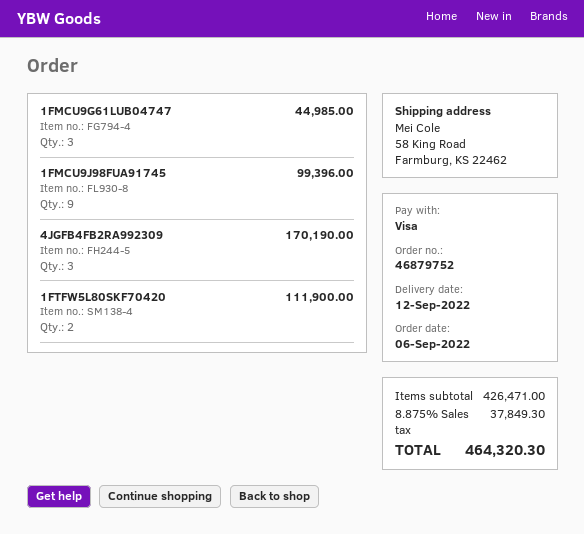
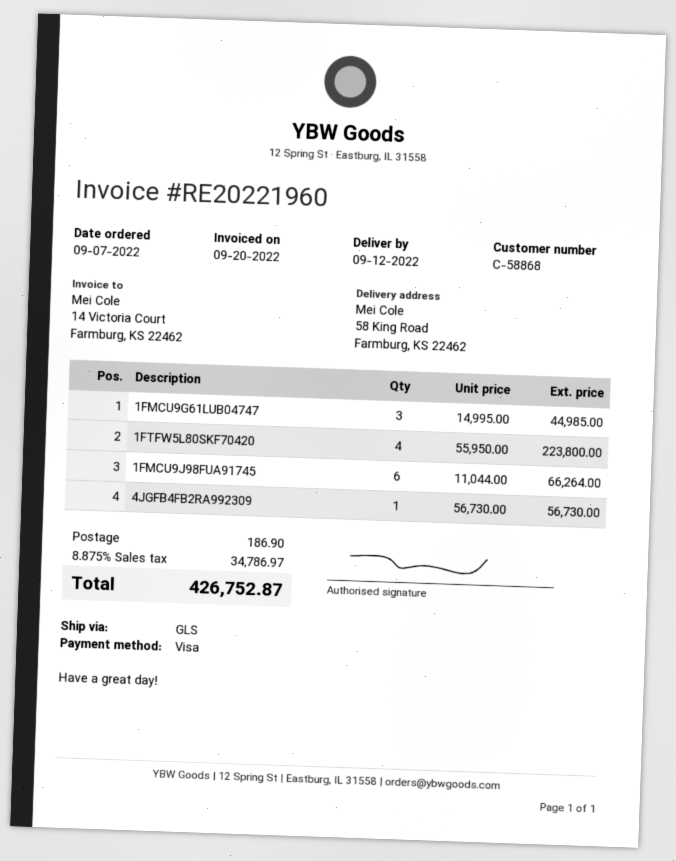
order date: 2022-09-06 -> 2022-09-07
1FMCU9J98FUA91745: 9 for 99396.00 -> 6 for 66264.00
4JGFB4FB2RA992309: 3 for 170190.00 -> 1 for 56730.00
1FTFW5L80SKF70420: 2 for 111900.00 -> 4 for 223800.00
shipping: none -> 186.90
tax: 8.875% = 37849.30 -> 8.875% = 34786.97
total: 464320.30 -> 426752.87

